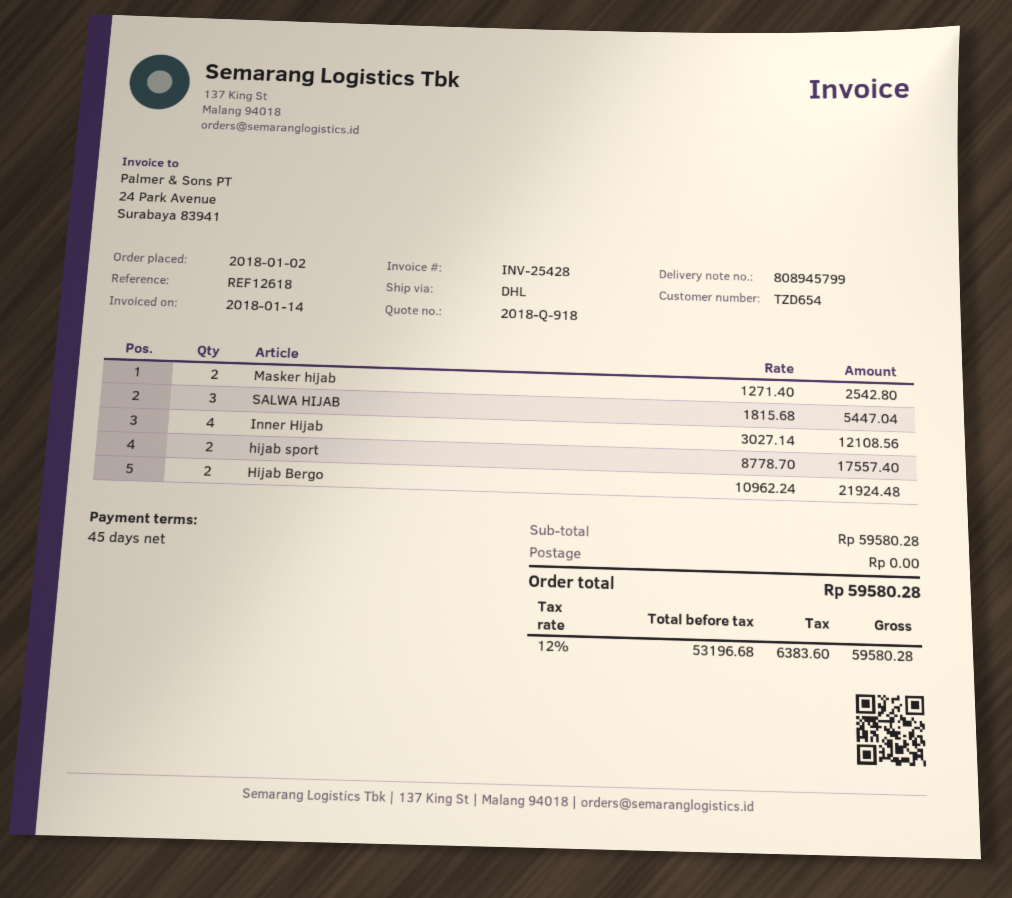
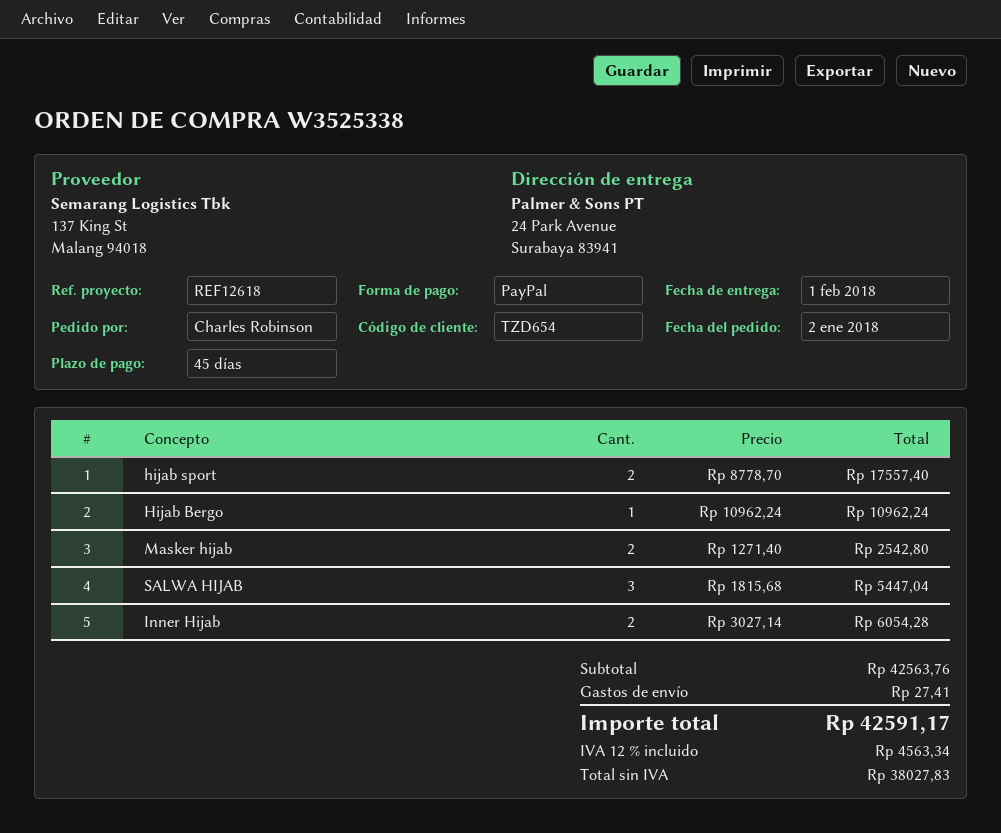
Inner Hijab: 4 x 3027.14 = 12108.56 -> 2 x 3027.14 = 6054.28
Hijab Bergo: 2 x 10962.24 = 21924.48 -> 1 x 10962.24 = 10962.24
subtotal: 59580.28 -> 42563.76
shipping: 0.00 -> 27.41
net: 53196.68 -> 38027.83
tax: 12% = 6383.60 -> 12% = 4563.34
total: 59580.28 -> 42591.17

